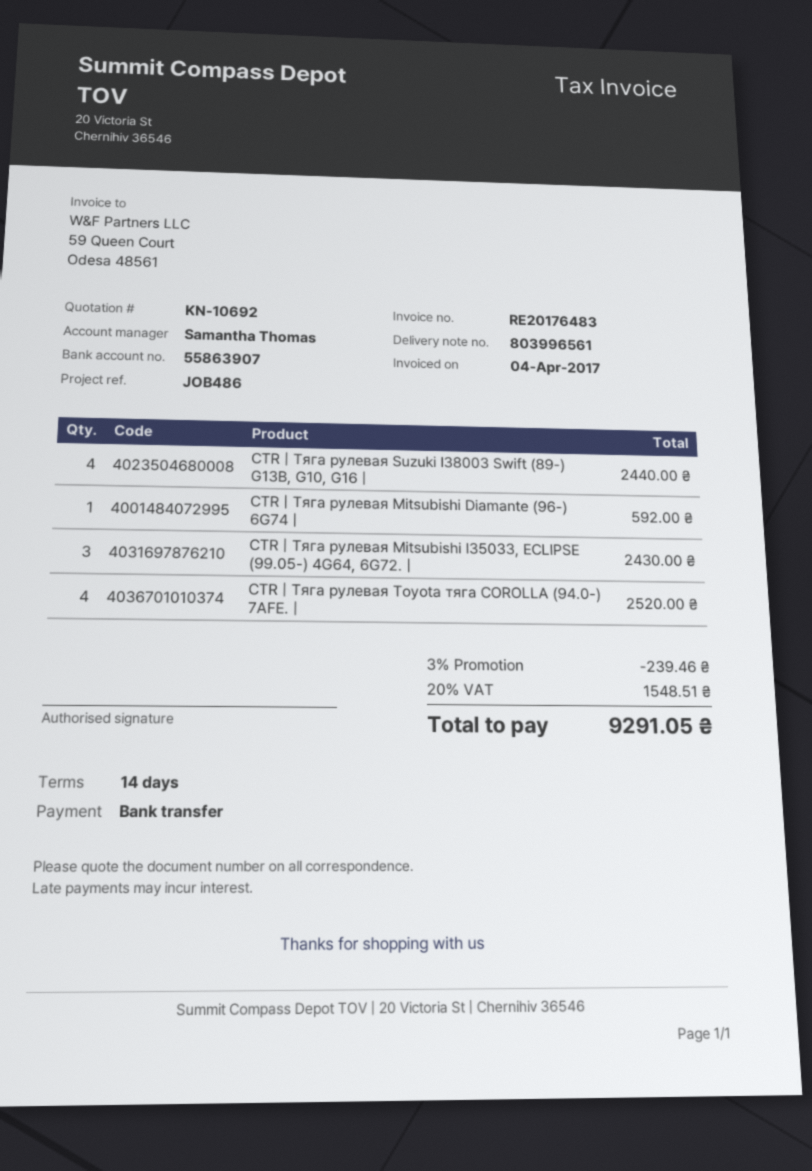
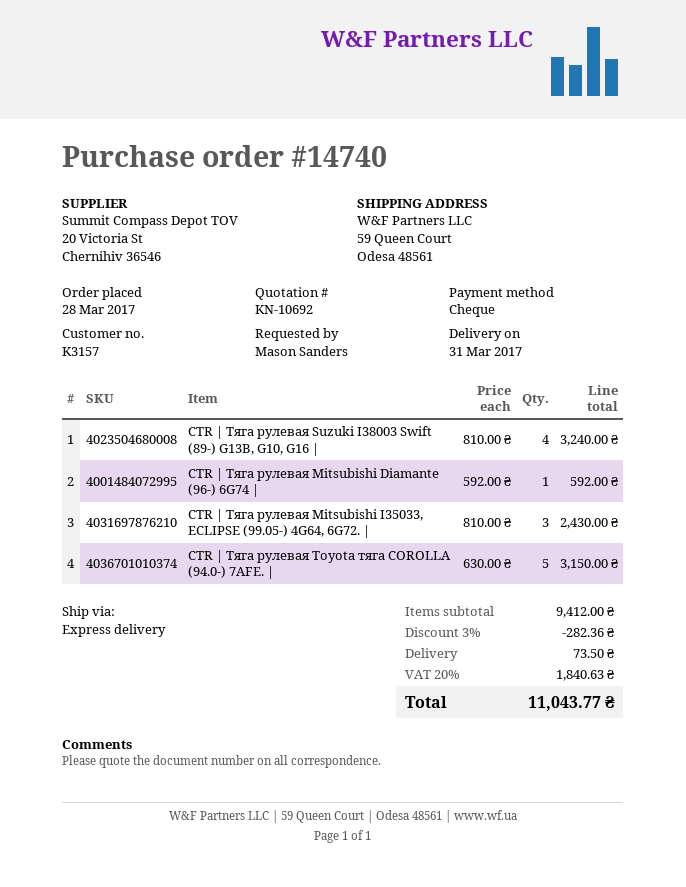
payment method: bank transfer -> cheque
CTR | Тяга рулевая Suzuki I38003 Swift (89-) G13B, G10, G16 |: 4 for 2440.00 -> 4 for 3240.00
CTR | Тяга рулевая Toyota тяга COROLLA (94.0-) 7AFE. |: 4 for 2520.00 -> 5 for 3150.00
discount: 3% = 239.46 -> 3% = 282.36
shipping: none -> 73.50
tax: 20% = 1548.51 -> 20% = 1840.63
total: 9291.05 -> 11043.77

